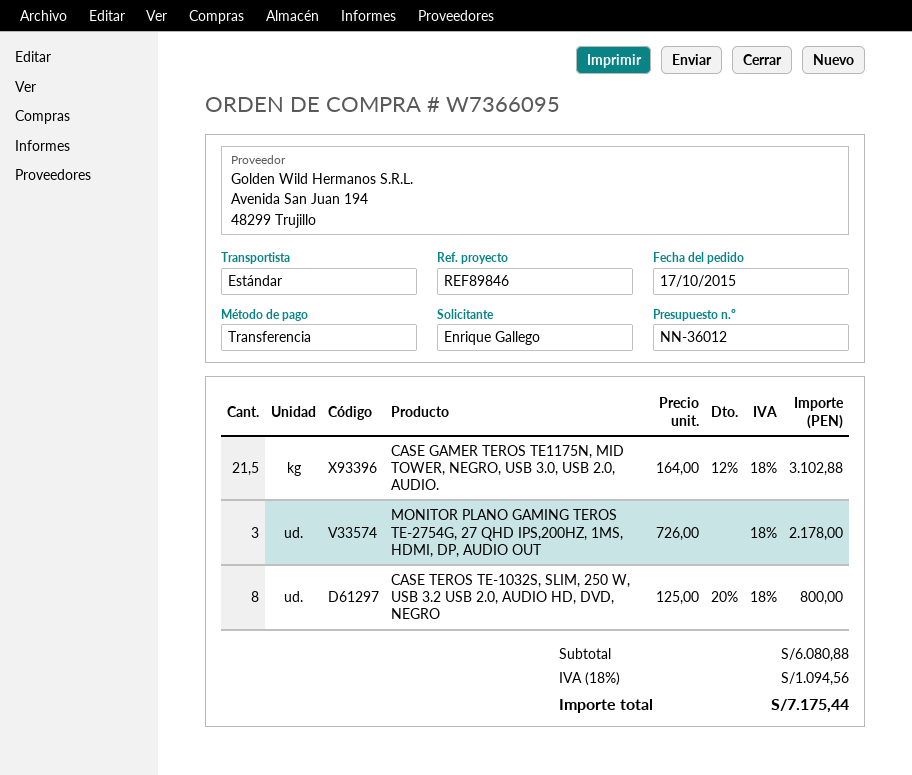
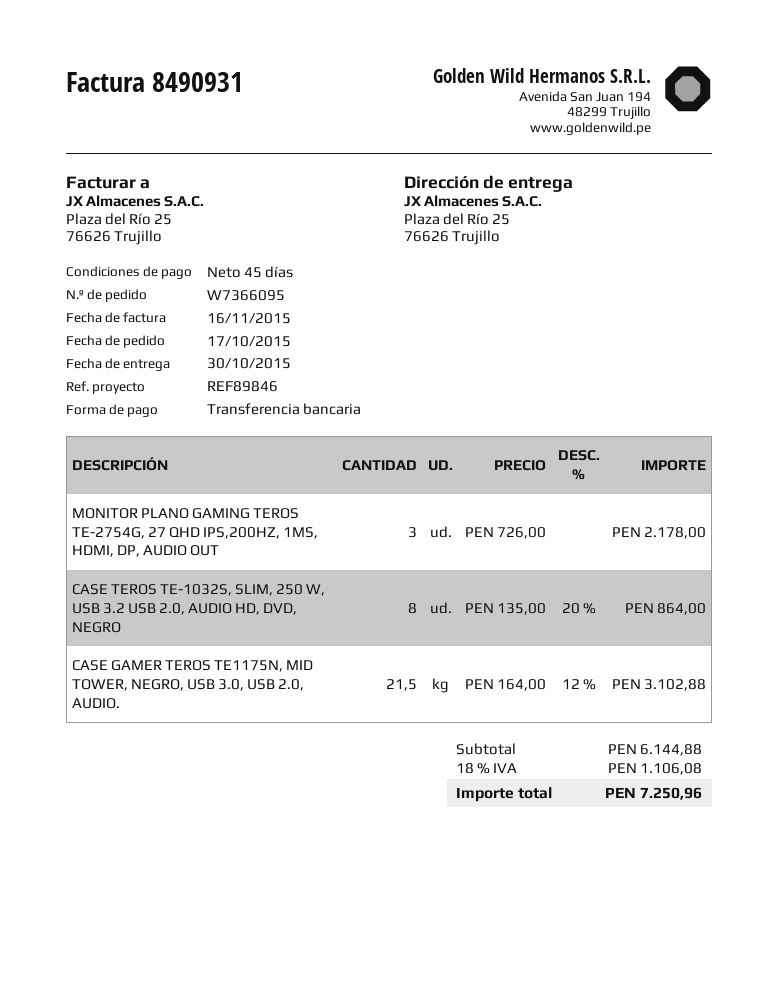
CASE TEROS TE-1032S, SLIM, 250 W, USB 3.2 USB 2.0, AUDIO HD, DVD, NEGRO: 8 x 125.00 - 20% = 800.00 -> 8 x 135.00 - 20% = 864.00
subtotal: 6080.88 -> 6144.88
tax: 18% = 1094.56 -> 18% = 1106.08
total: 7175.44 -> 7250.96

